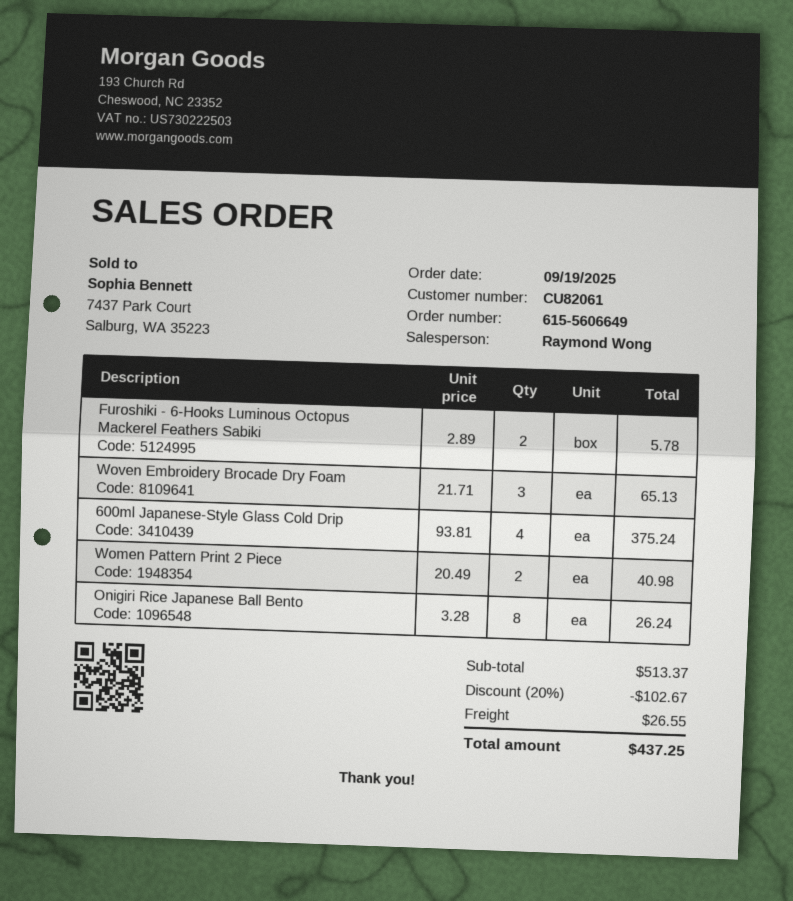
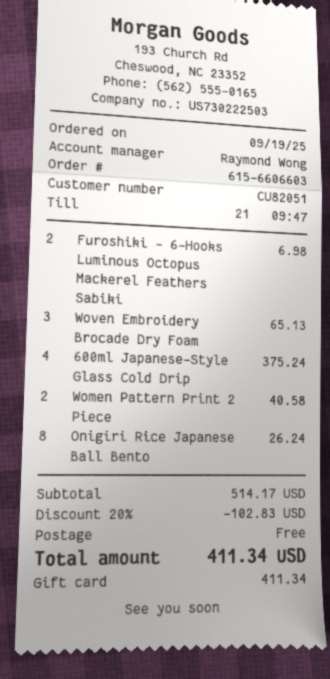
order number: 615-5606649 -> 615-6606603
customer number: CU82061 -> CU82051
Furoshiki - 6-Hooks Luminous Octopus Mackerel Feathers Sabiki: 2 for 5.78 -> 2 for 6.98
Women Pattern Print 2 Piece: 2 for 40.98 -> 2 for 40.58
subtotal: 513.37 -> 514.17
discount: 20% = 102.67 -> 20% = 102.83
shipping: 26.55 -> 0.00
total: 437.25 -> 411.34

